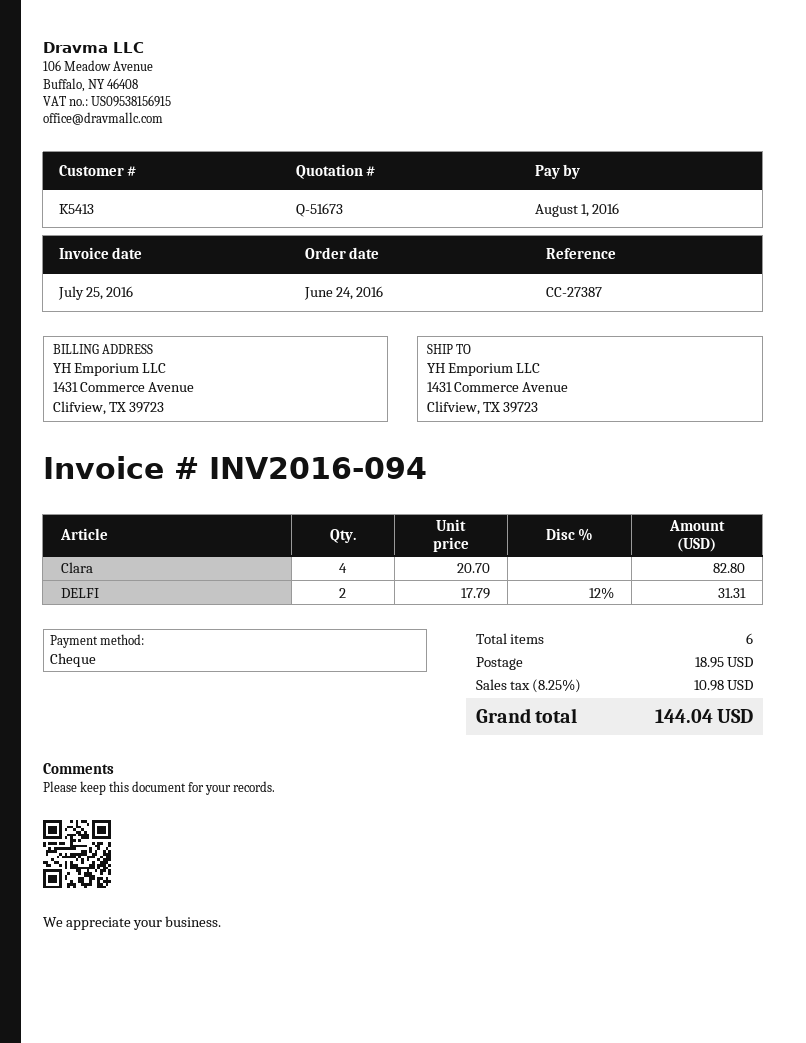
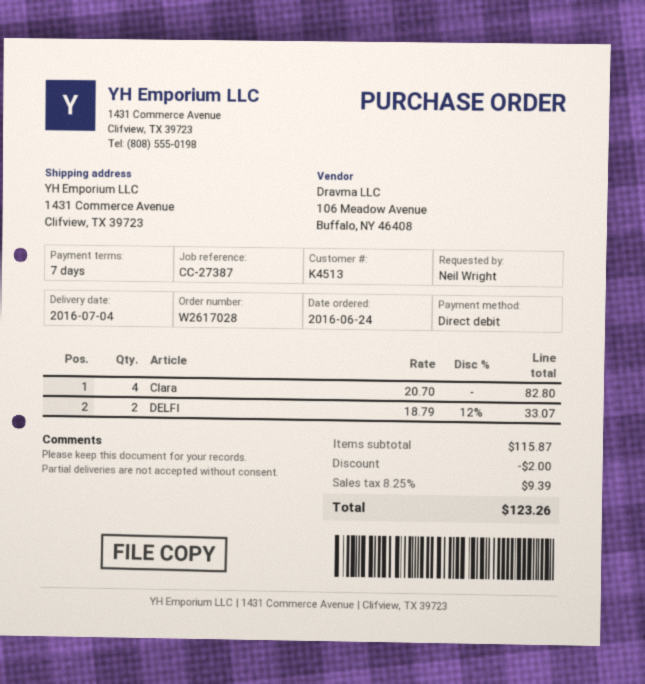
customer number: K5413 -> K4513
payment method: cheque -> direct debit
DELFI: 2 x 17.79 - 12% = 31.31 -> 2 x 18.79 - 12% = 33.07
discount: none -> 2.00
shipping: 18.95 -> none
tax: 8.25% = 10.98 -> 8.25% = 9.39
total: 144.04 -> 123.26

